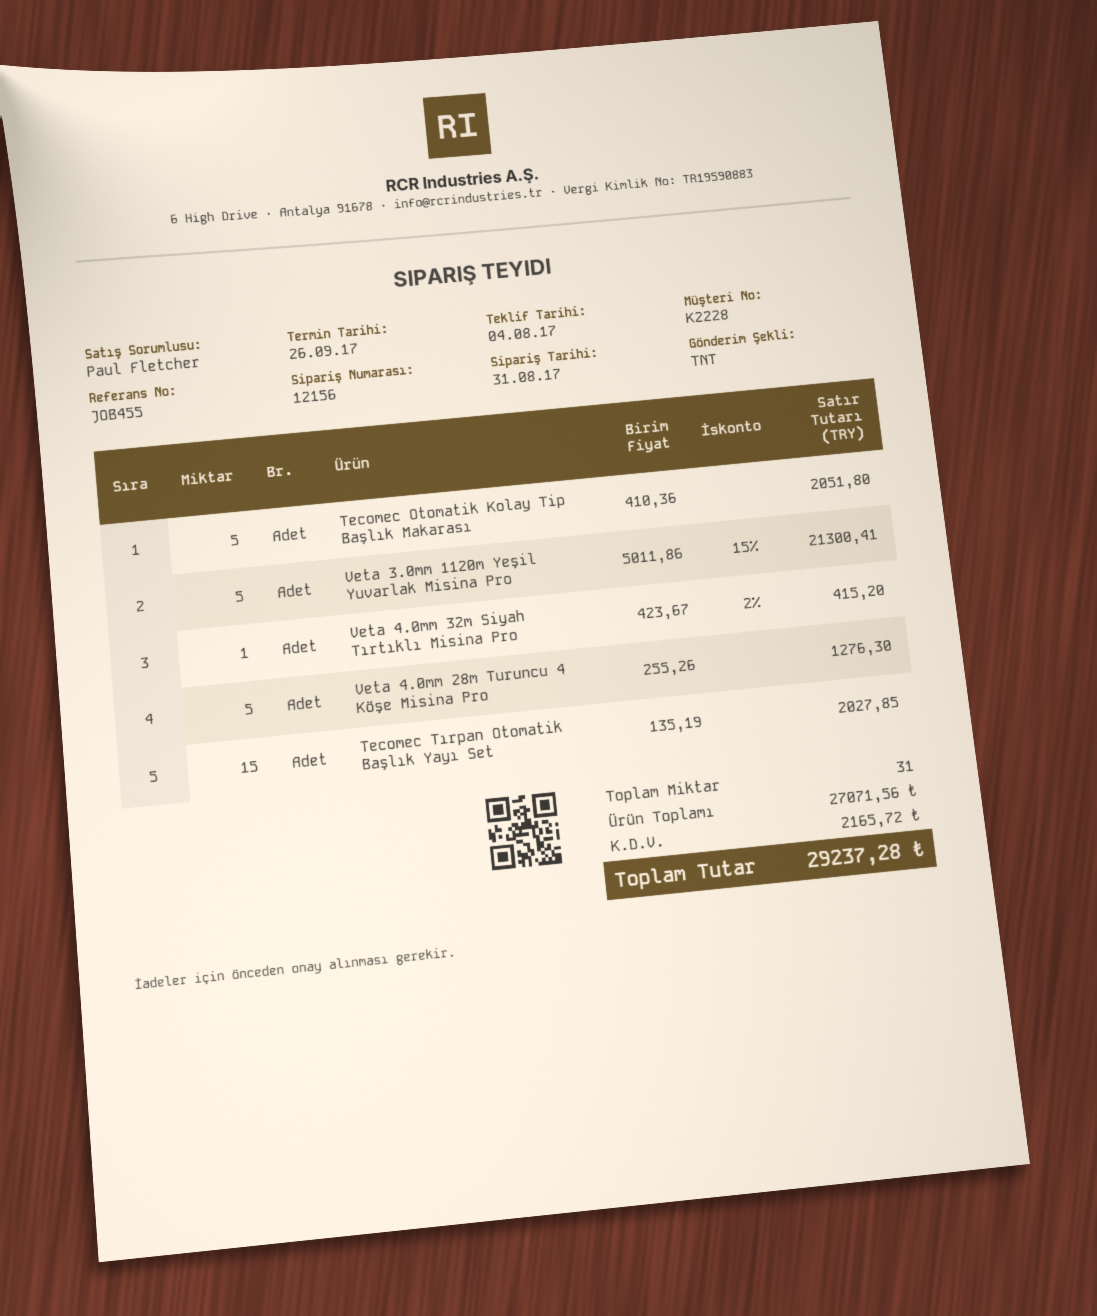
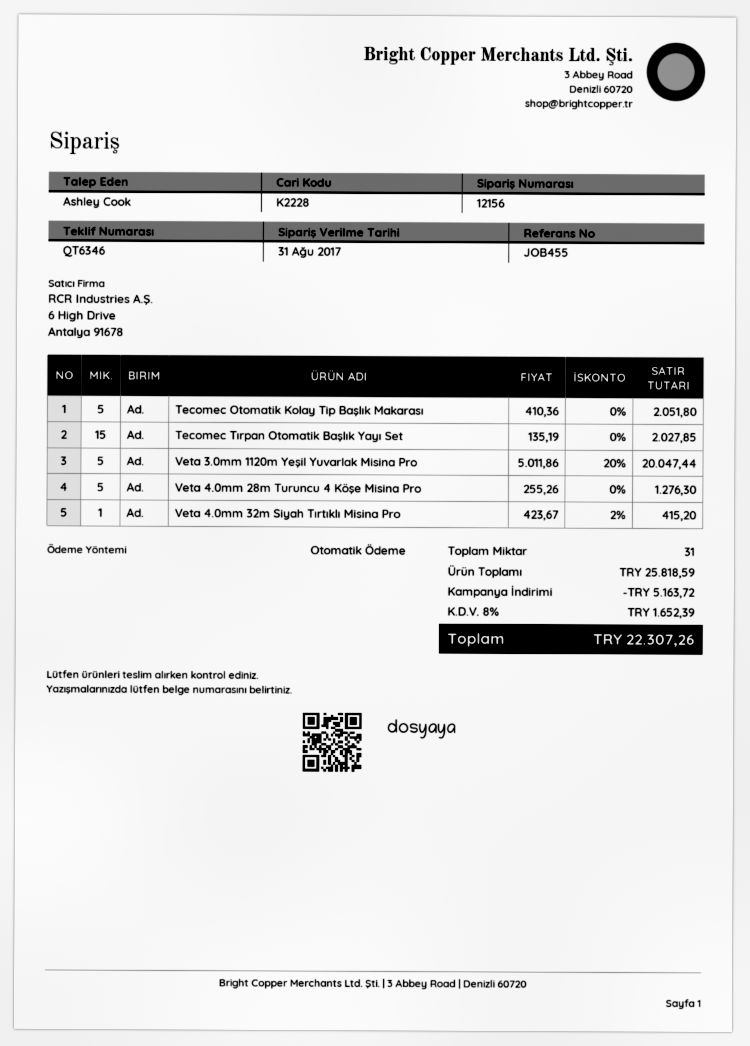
Veta 3.0mm 1120m Yeşil Yuvarlak Misina Pro: 5 x 5011.86 - 15% = 21300.41 -> 5 x 5011.86 - 20% = 20047.44
subtotal: 27071.56 -> 25818.59
discount: none -> 5163.72
tax: 2165.72 -> 1652.39
total: 29237.28 -> 22307.26

